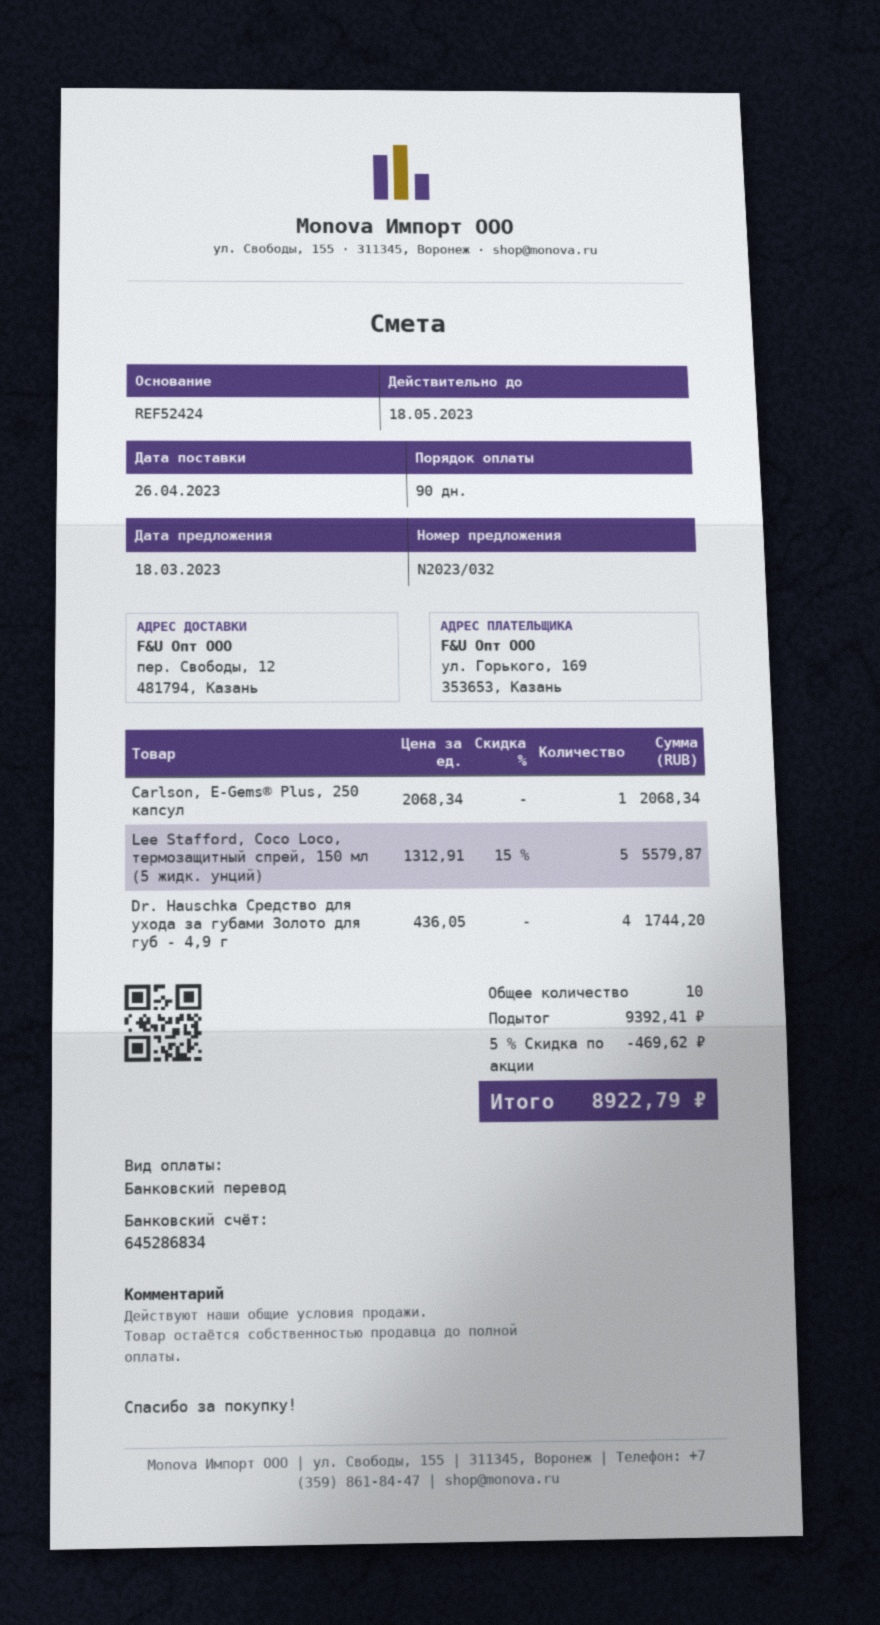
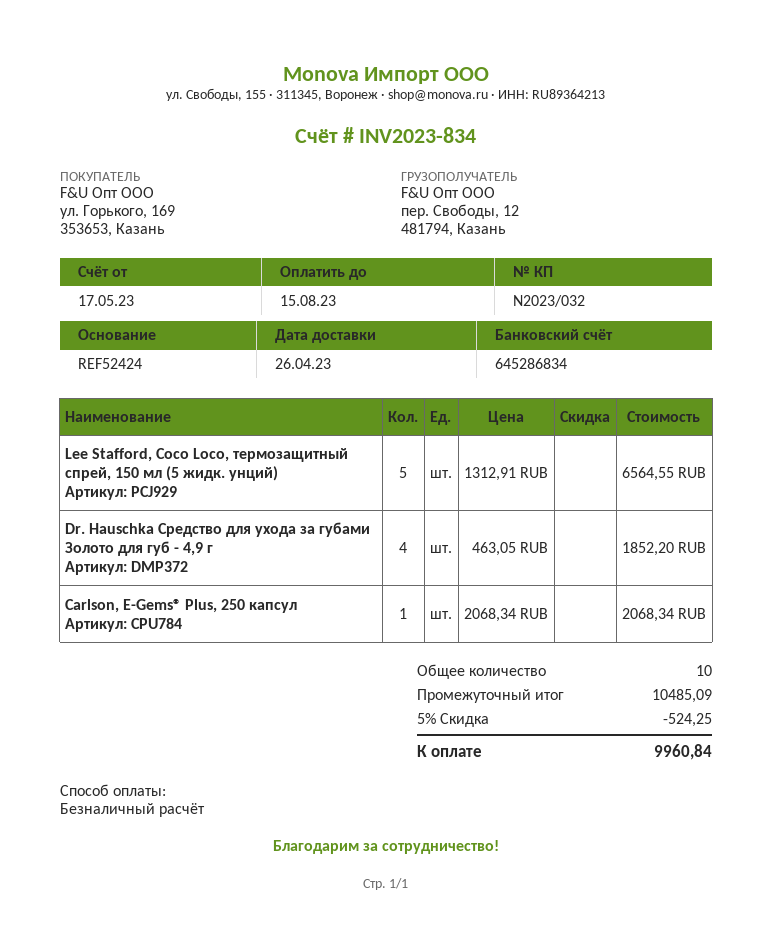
Lee Stafford, Coco Loco, термозащитный спрей, 150 мл (5 жидк. унций): 5 x 1312.91 - 15% = 5579.87 -> 5 x 1312.91 = 6564.55
Dr. Hauschka Средство для ухода за губами Золото для губ - 4,9 г: 4 x 436.05 = 1744.20 -> 4 x 463.05 = 1852.20
subtotal: 9392.41 -> 10485.09
discount: 5% = 469.62 -> 5% = 524.25
total: 8922.79 -> 9960.84

